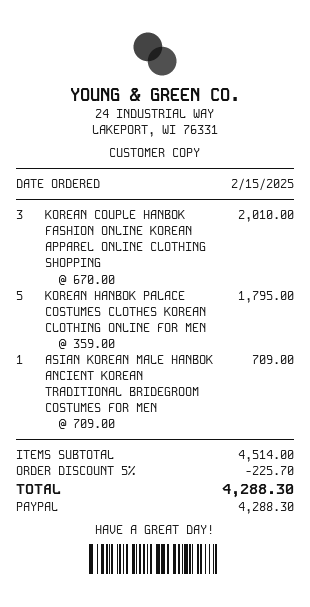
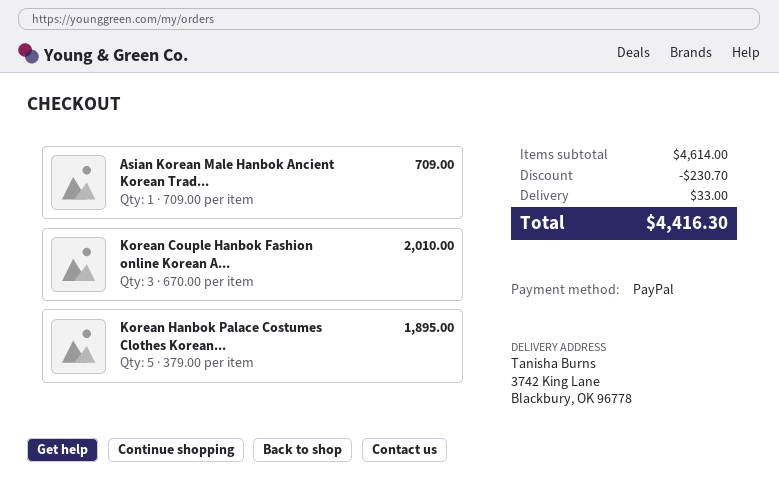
KOREAN HANBOK PALACE COSTUMES CLOTHES KOREAN CLOTHING ONLINE FOR MEN: 5 x 359.00 = 1795.00 -> 5 x 379.00 = 1895.00
subtotal: 4514.00 -> 4614.00
discount: 225.70 -> 230.70
shipping: none -> 33.00
total: 4288.30 -> 4416.30

